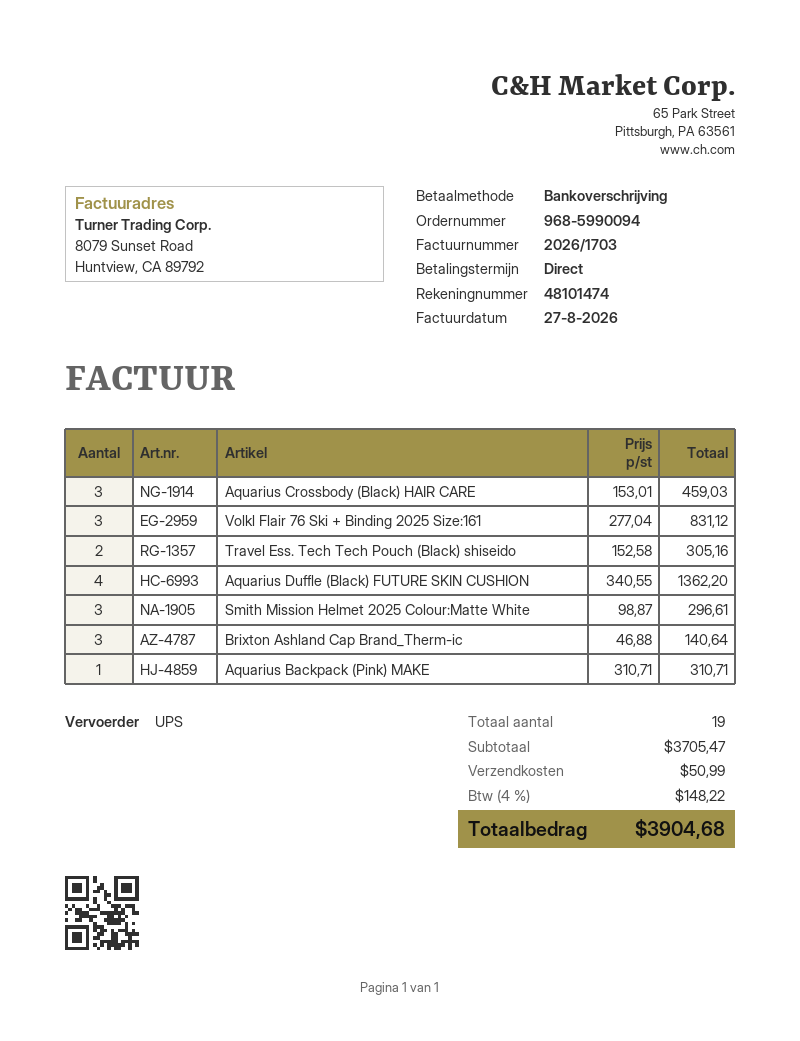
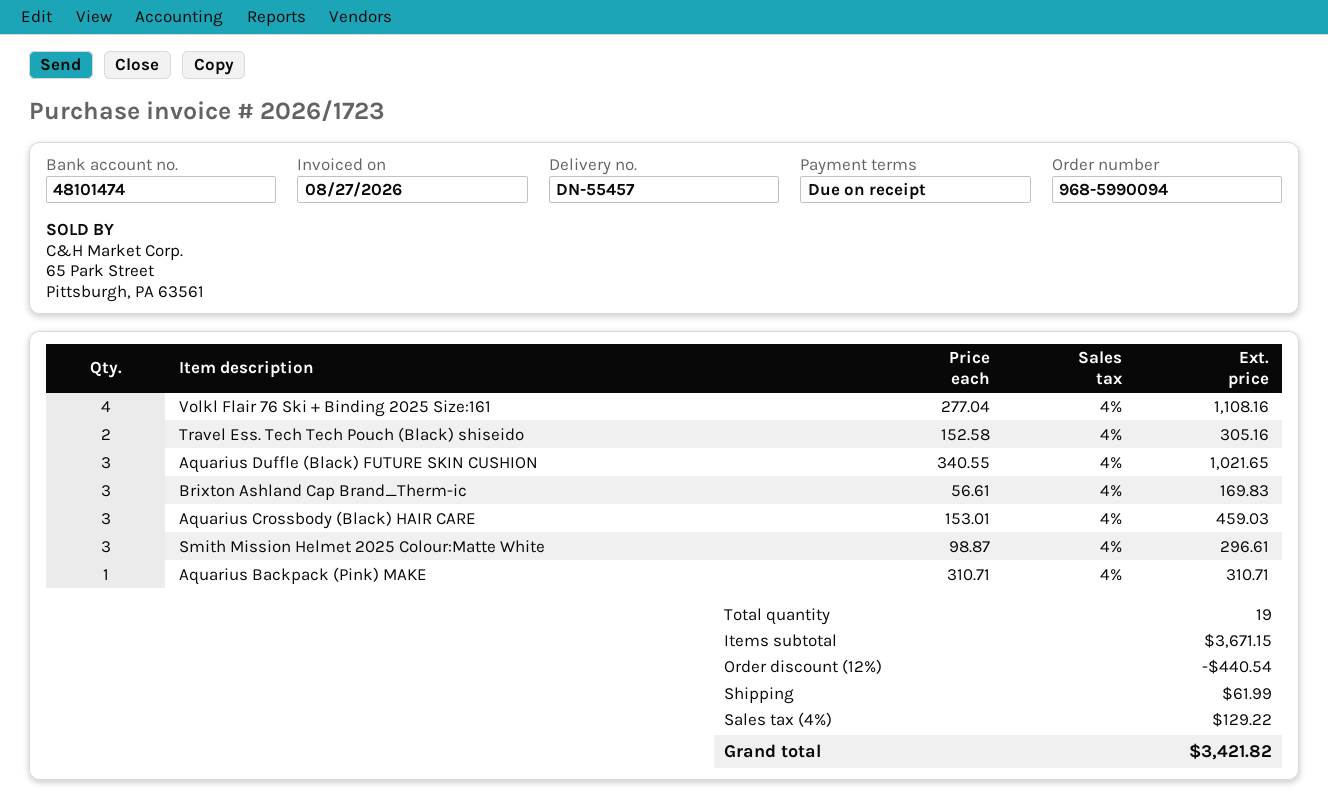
invoice number: 2026/1703 -> 2026/1723
Volkl Flair 76 Ski + Binding 2025 Size:161: 3 x 277.04 = 831.12 -> 4 x 277.04 = 1108.16
Aquarius Duffle (Black) FUTURE SKIN CUSHION: 4 x 340.55 = 1362.20 -> 3 x 340.55 = 1021.65
Brixton Ashland Cap Brand_Therm-ic: 3 x 46.88 = 140.64 -> 3 x 56.61 = 169.83
subtotal: 3705.47 -> 3671.15
discount: none -> 12% = 440.54
shipping: 50.99 -> 61.99
tax: 4% = 148.22 -> 4% = 129.22
total: 3904.68 -> 3421.82

